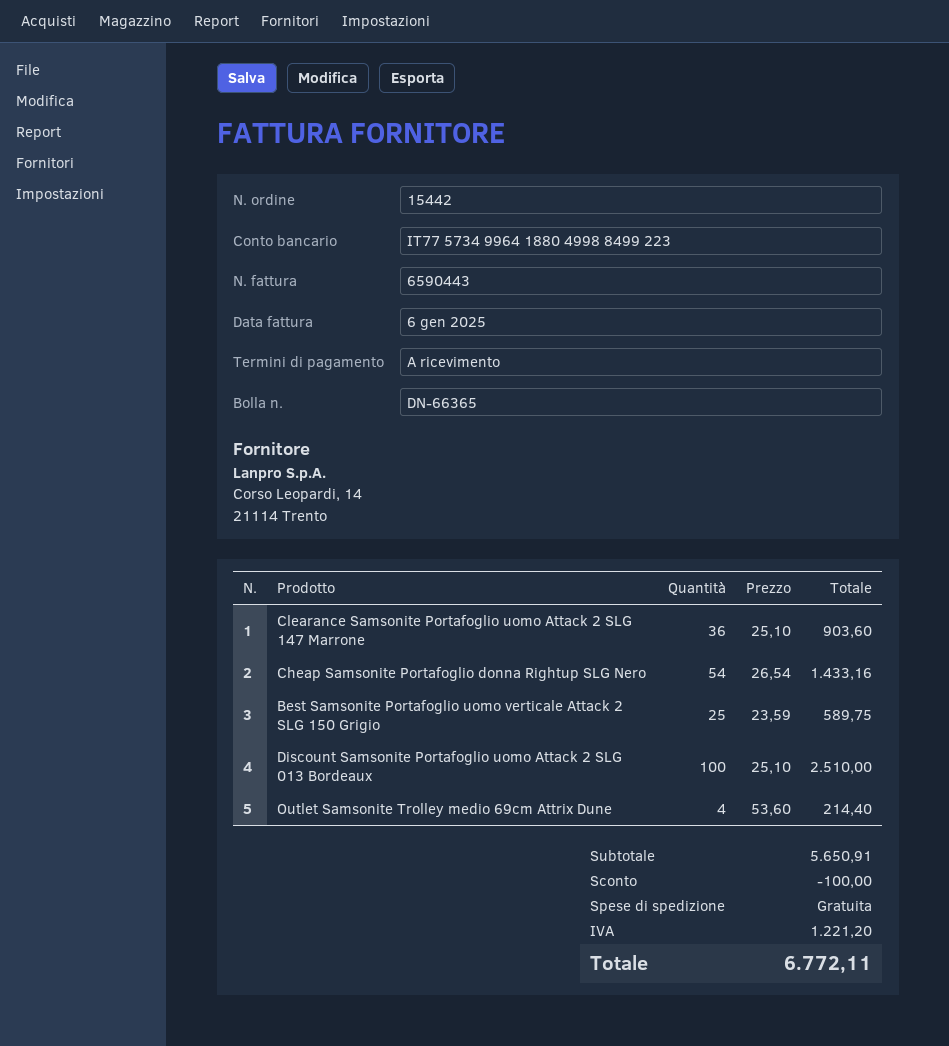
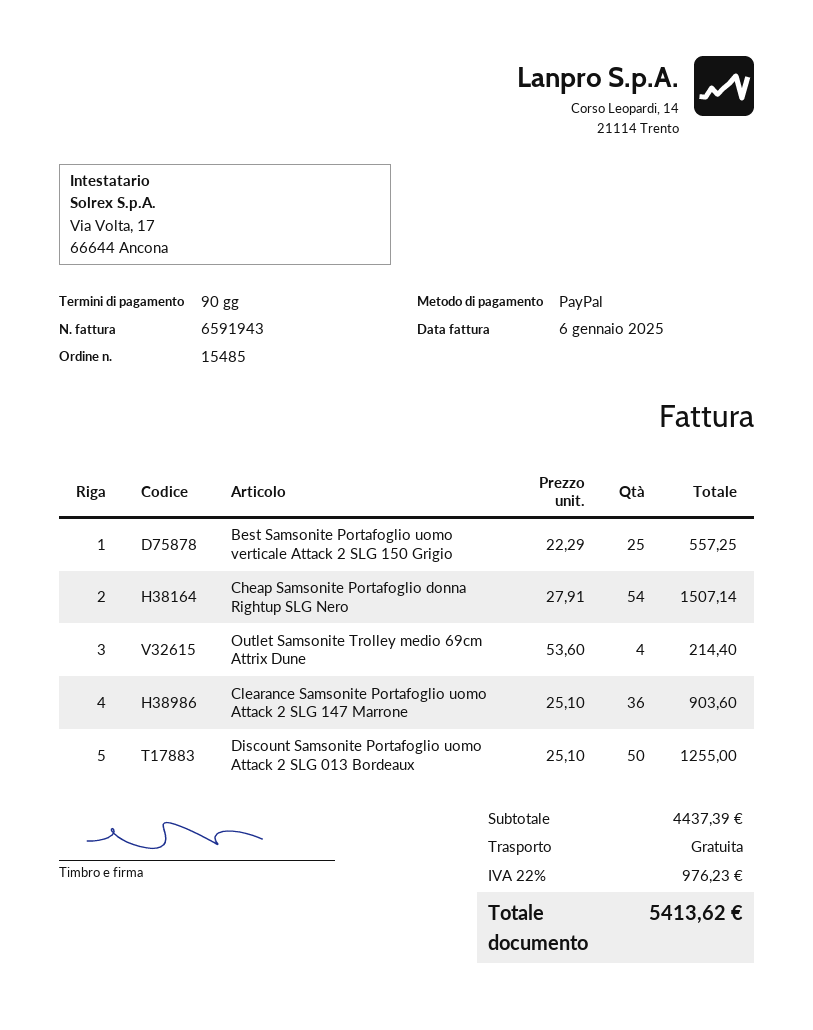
order number: 15442 -> 15485
invoice number: 6590443 -> 6591943
payment terms: on receipt -> 90 days
Cheap Samsonite Portafoglio donna Rightup SLG Nero: 54 x 26.54 = 1433.16 -> 54 x 27.91 = 1507.14
Best Samsonite Portafoglio uomo verticale Attack 2 SLG 150 Grigio: 25 x 23.59 = 589.75 -> 25 x 22.29 = 557.25
Discount Samsonite Portafoglio uomo Attack 2 SLG 013 Bordeaux: 100 x 25.10 = 2510.00 -> 50 x 25.10 = 1255.00
subtotal: 5650.91 -> 4437.39
discount: 100.00 -> none
tax: 1221.20 -> 976.23
total: 6772.11 -> 5413.62

